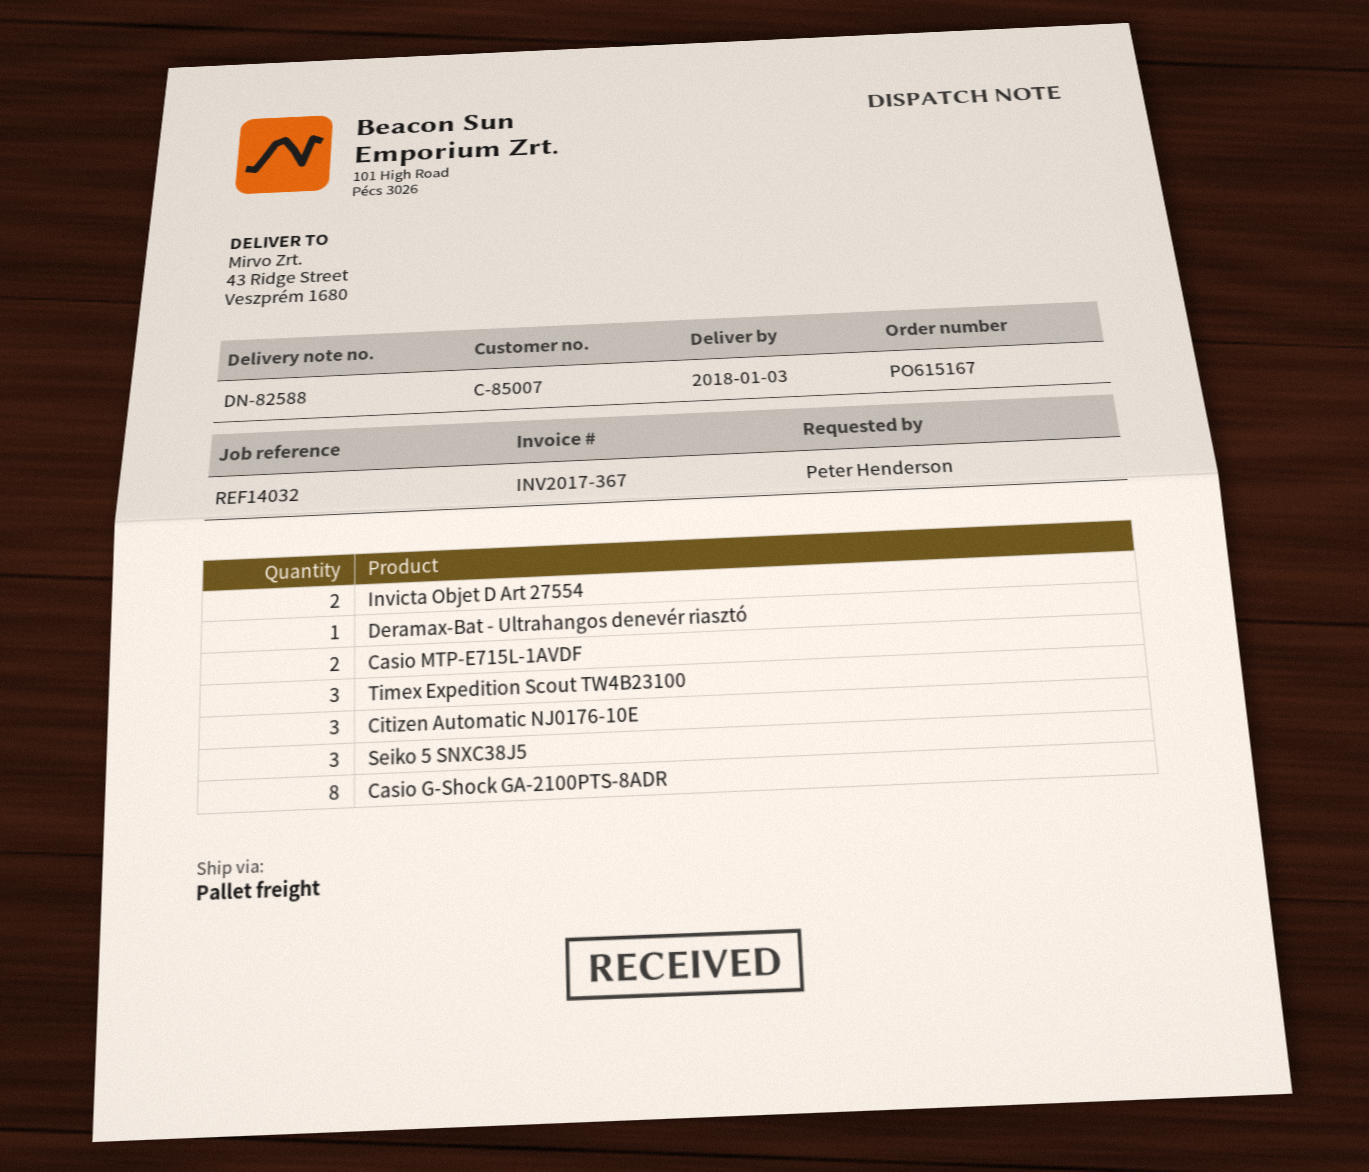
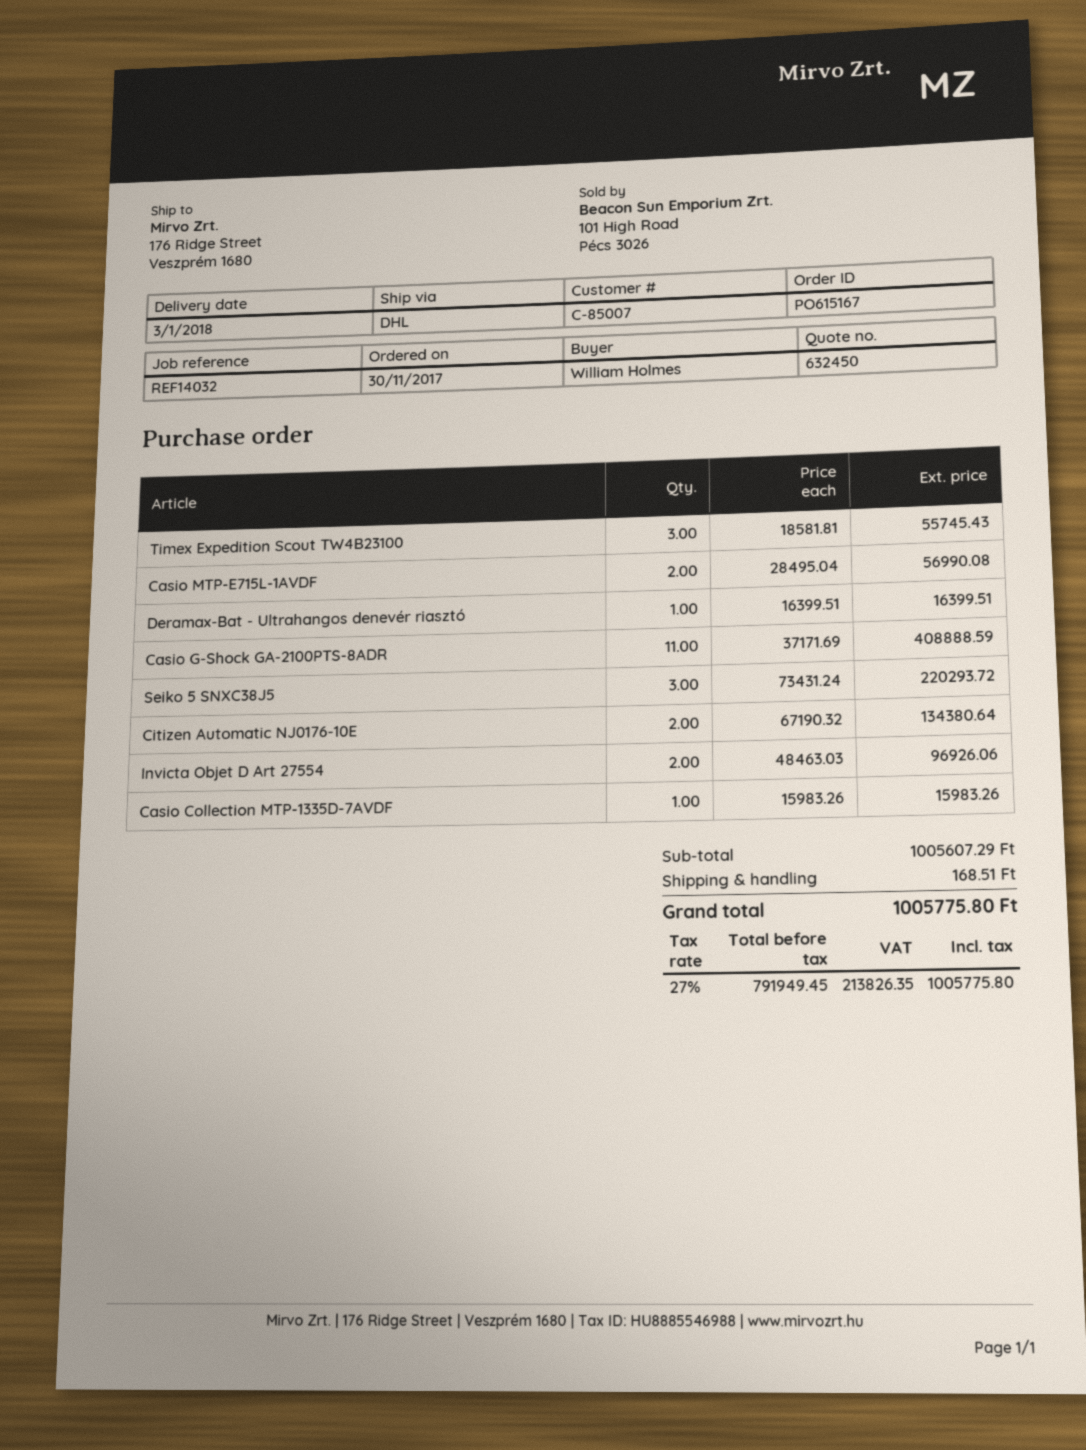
ordered by: Peter Henderson -> William Holmes
shipping method: pallet freight -> DHL
ship to: 43 Ridge Street, Veszprém 1680 -> 176 Ridge Street, Veszprém 1680
Citizen Automatic NJ0176-10E: 3 -> 2
Casio G-Shock GA-2100PTS-8ADR: 8 -> 11
Casio Collection MTP-1335D-7AVDF: none -> 1

